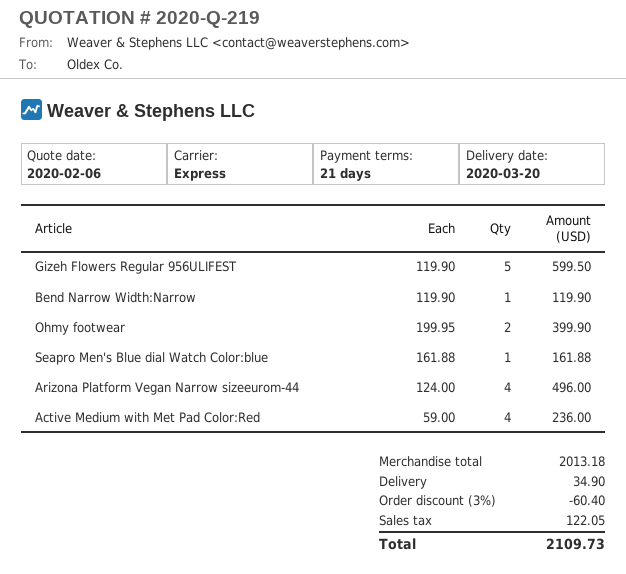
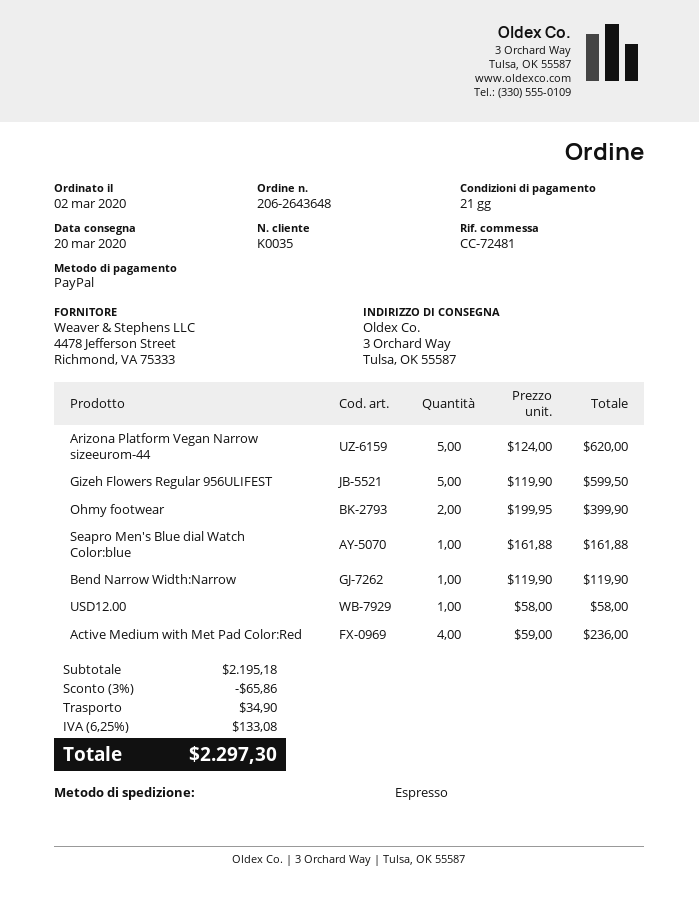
Arizona Platform Vegan Narrow sizeeurom-44: 4 x 124.00 = 496.00 -> 5 x 124.00 = 620.00
USD12.00: none -> 1 x 58.00 = 58.00
subtotal: 2013.18 -> 2195.18
discount: 3% = 60.40 -> 3% = 65.86
tax: 122.05 -> 133.08
total: 2109.73 -> 2297.30

